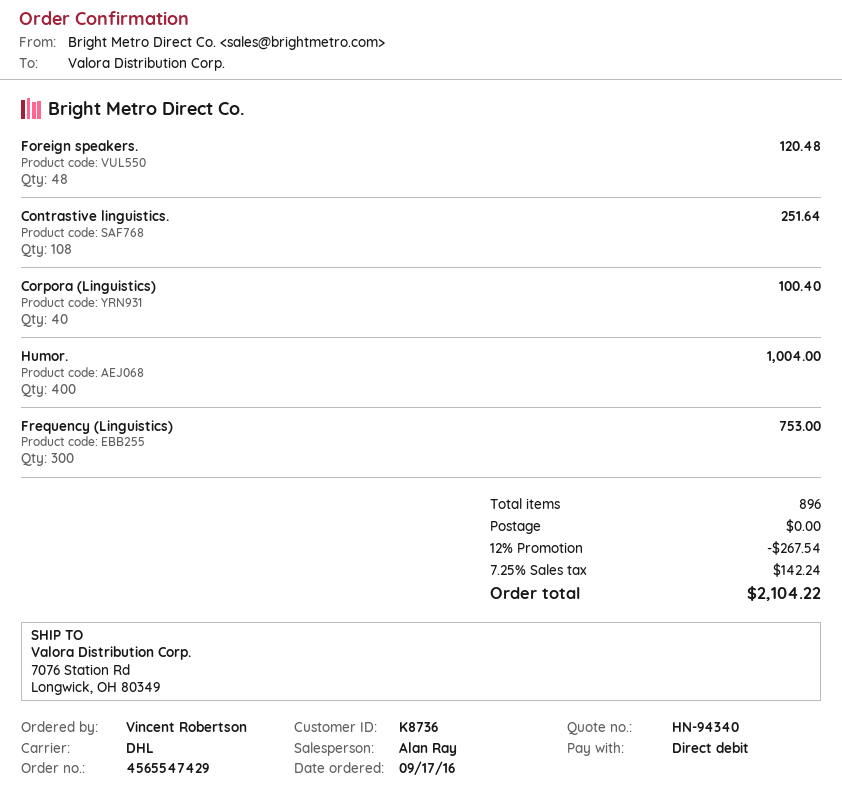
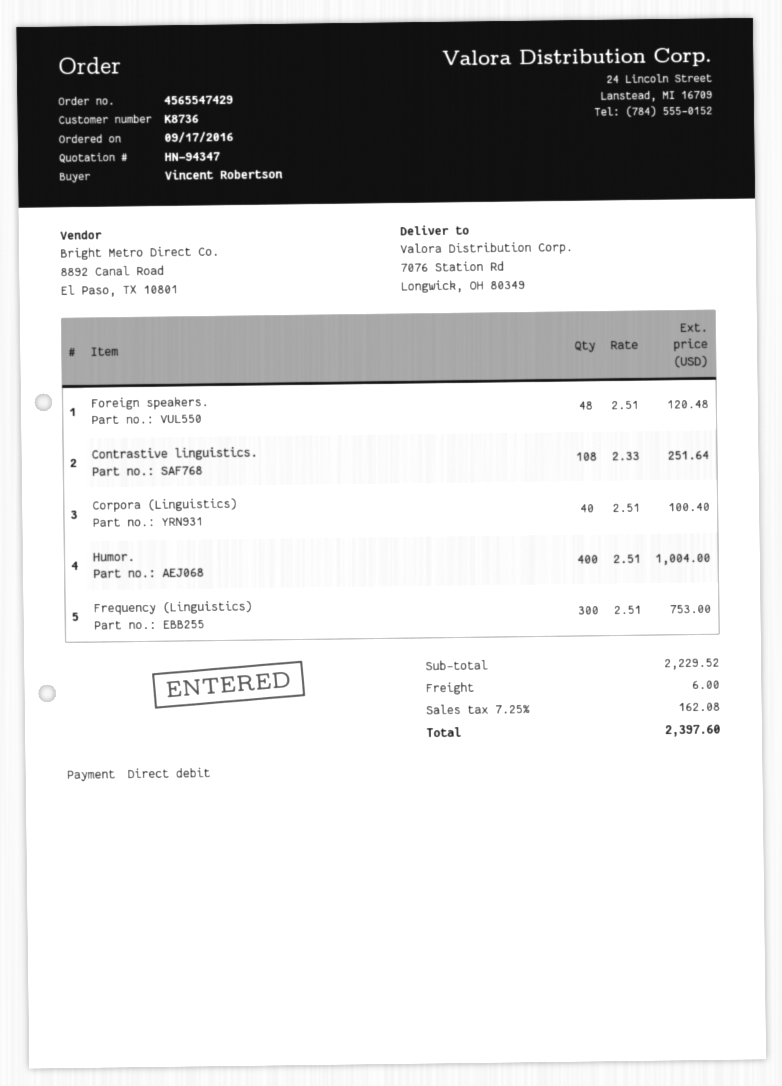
quote number: HN-94340 -> HN-94347
discount: 12% = 267.54 -> none
shipping: 0.00 -> 6.00
tax: 7.25% = 142.24 -> 7.25% = 162.08
total: 2104.22 -> 2397.60

